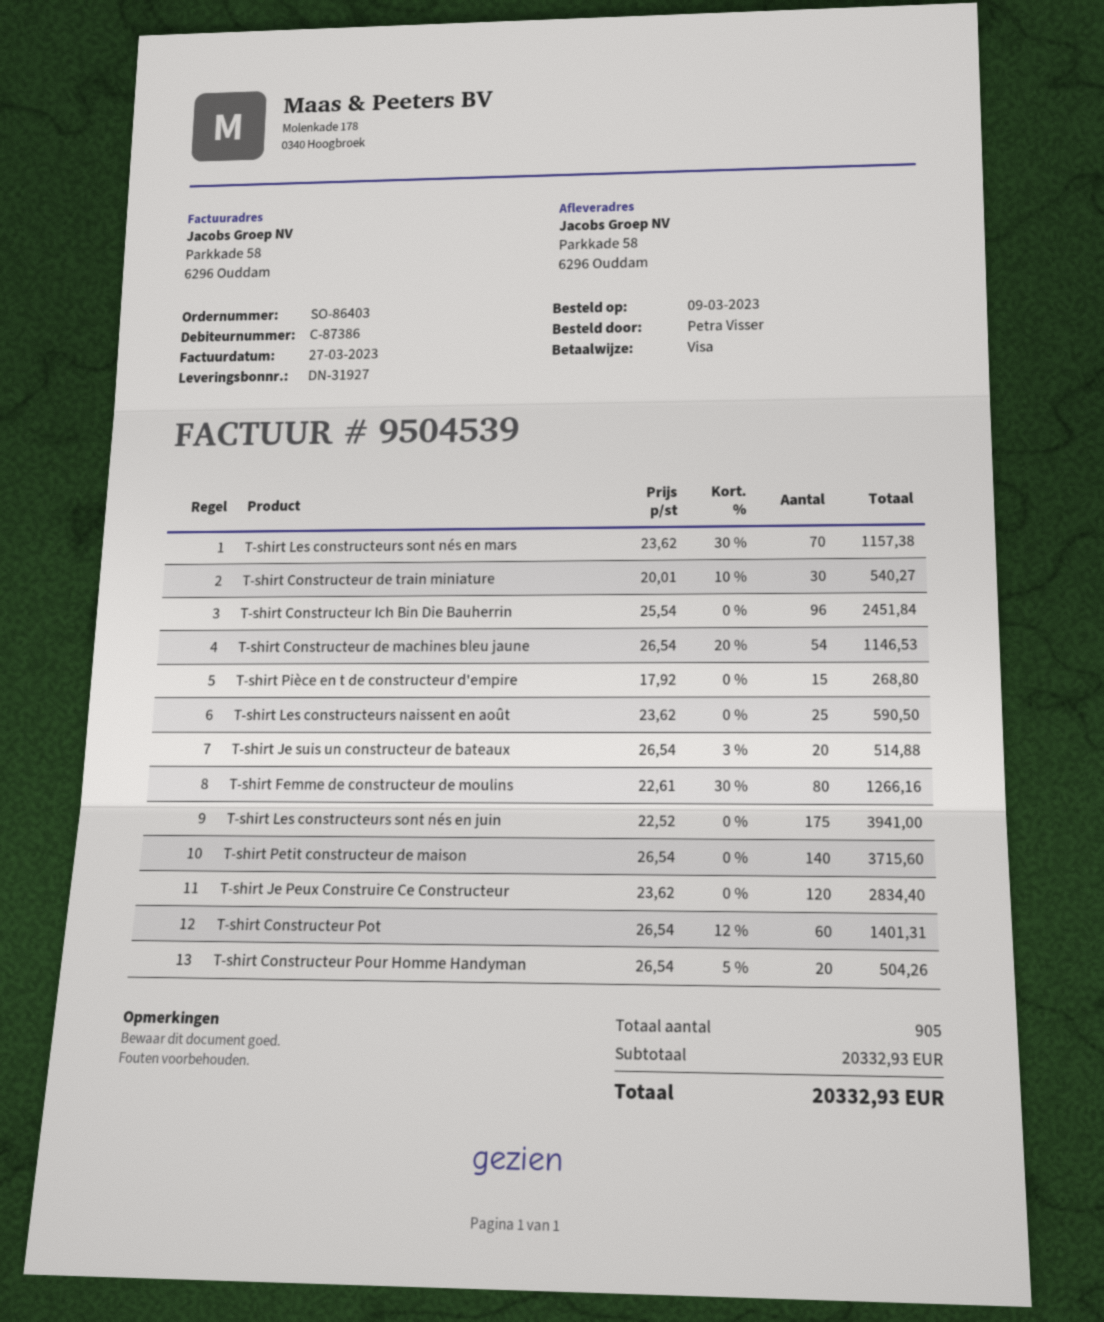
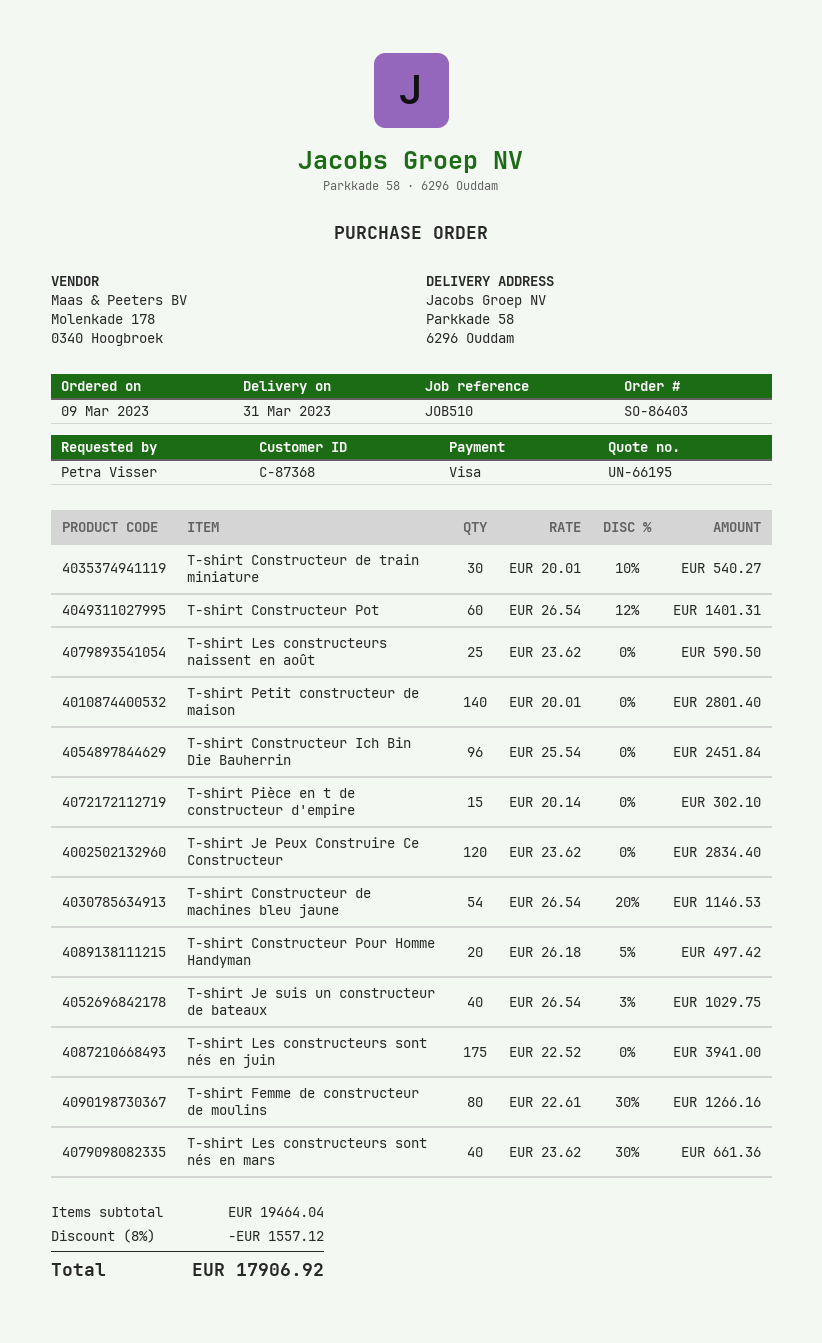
customer number: C-87386 -> C-87368
T-shirt Les constructeurs sont nés en mars: 70 x 23.62 - 30% = 1157.38 -> 40 x 23.62 - 30% = 661.36
T-shirt Pièce en t de constructeur d'empire: 15 x 17.92 = 268.80 -> 15 x 20.14 = 302.10
T-shirt Je suis un constructeur de bateaux: 20 x 26.54 - 3% = 514.88 -> 40 x 26.54 - 3% = 1029.75
T-shirt Petit constructeur de maison: 140 x 26.54 = 3715.60 -> 140 x 20.01 = 2801.40
T-shirt Constructeur Pour Homme Handyman: 20 x 26.54 - 5% = 504.26 -> 20 x 26.18 - 5% = 497.42
subtotal: 20332.93 -> 19464.04
discount: none -> 8% = 1557.12
total: 20332.93 -> 17906.92

